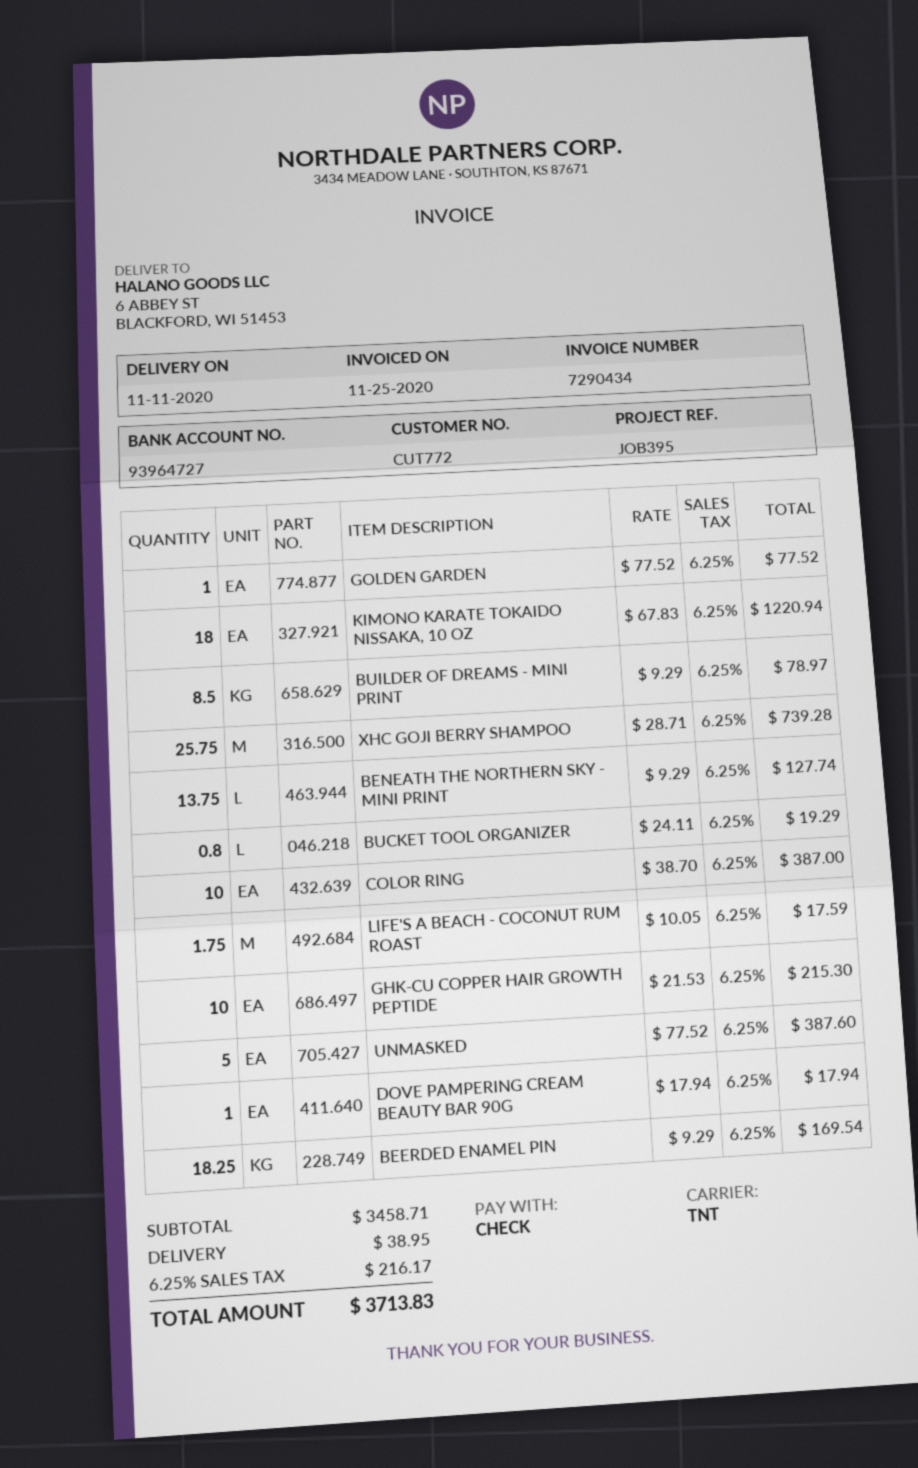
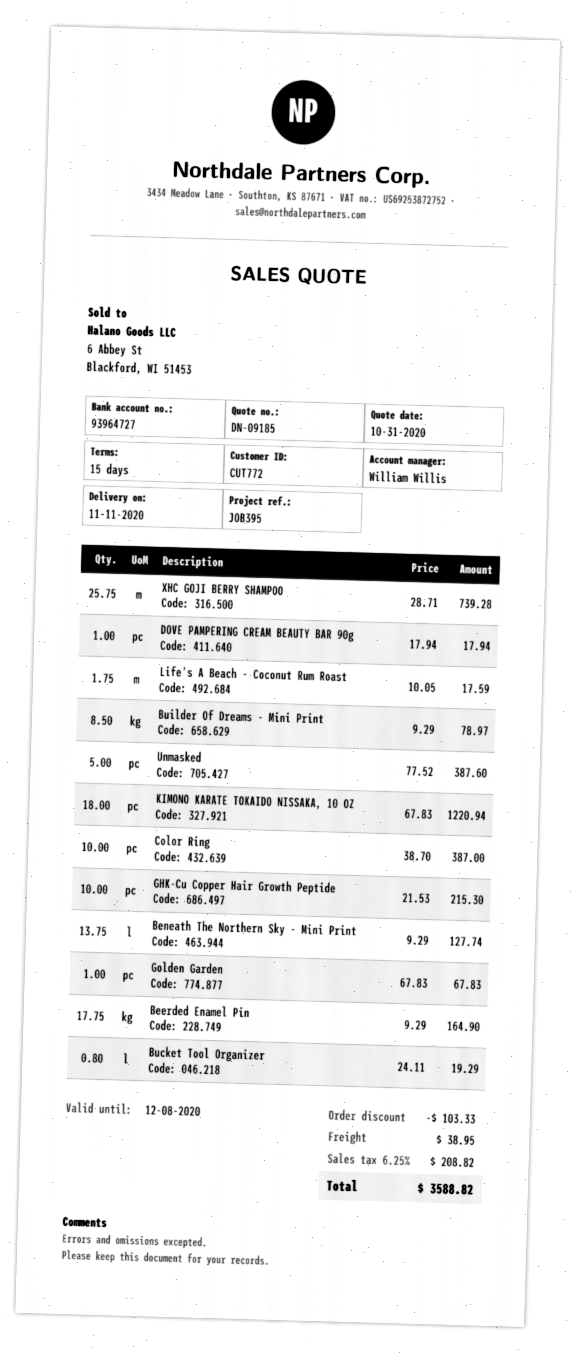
GOLDEN GARDEN: 1 x 77.52 = 77.52 -> 1 x 67.83 = 67.83
BEERDED ENAMEL PIN: 18.25 x 9.29 = 169.54 -> 17.75 x 9.29 = 164.90
discount: none -> 103.33
tax: 6.25% = 216.17 -> 6.25% = 208.82
total: 3713.83 -> 3588.82

